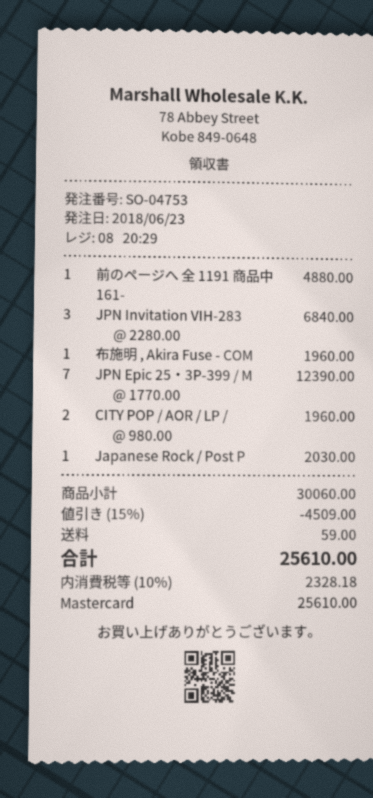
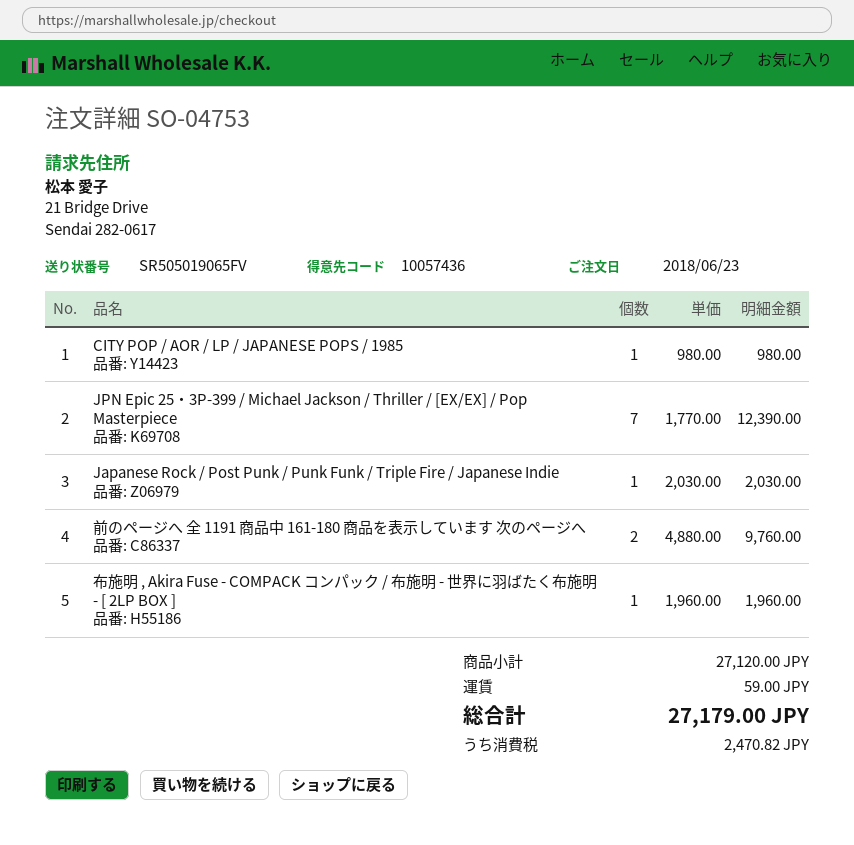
前のページへ 全 1191 商品中 161-: 1 x 4880.00 = 4880.00 -> 2 x 4880.00 = 9760.00
JPN Invitation VIH-283: 3 x 2280.00 = 6840.00 -> none
CITY POP / AOR / LP /: 2 x 980.00 = 1960.00 -> 1 x 980.00 = 980.00
subtotal: 30060.00 -> 27120.00
discount: 15% = 4509.00 -> none
tax: 2328.18 -> 2470.82
total: 25610.00 -> 27179.00

